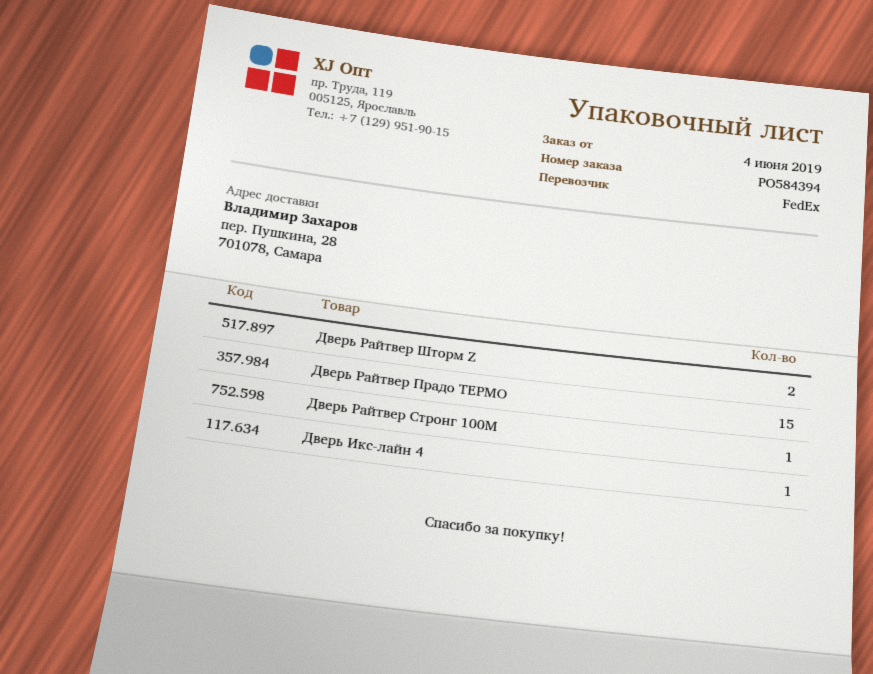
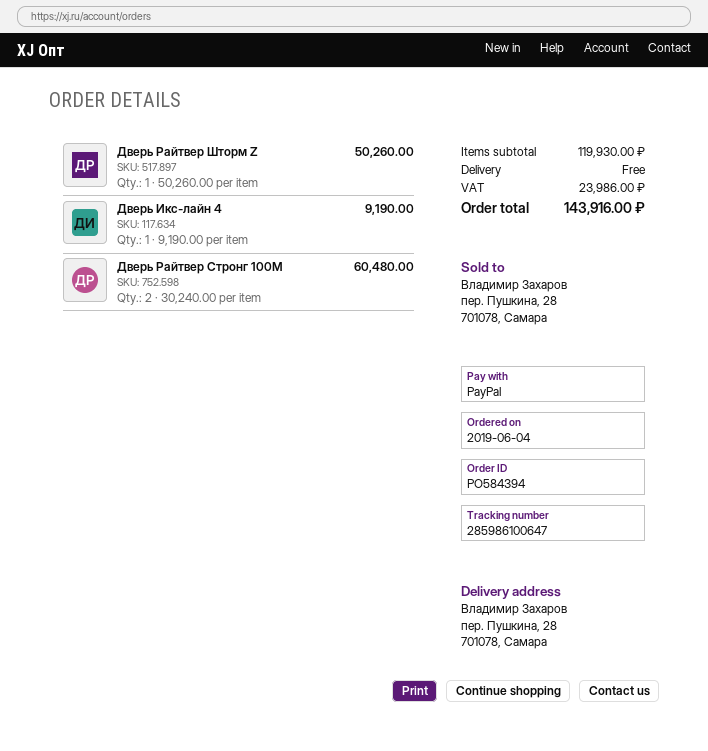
Дверь Райтвер Шторм Z: 2 -> 1
Дверь Райтвер Прадо ТЕРМО: 15 -> none
Дверь Райтвер Стронг 100М: 1 -> 2

